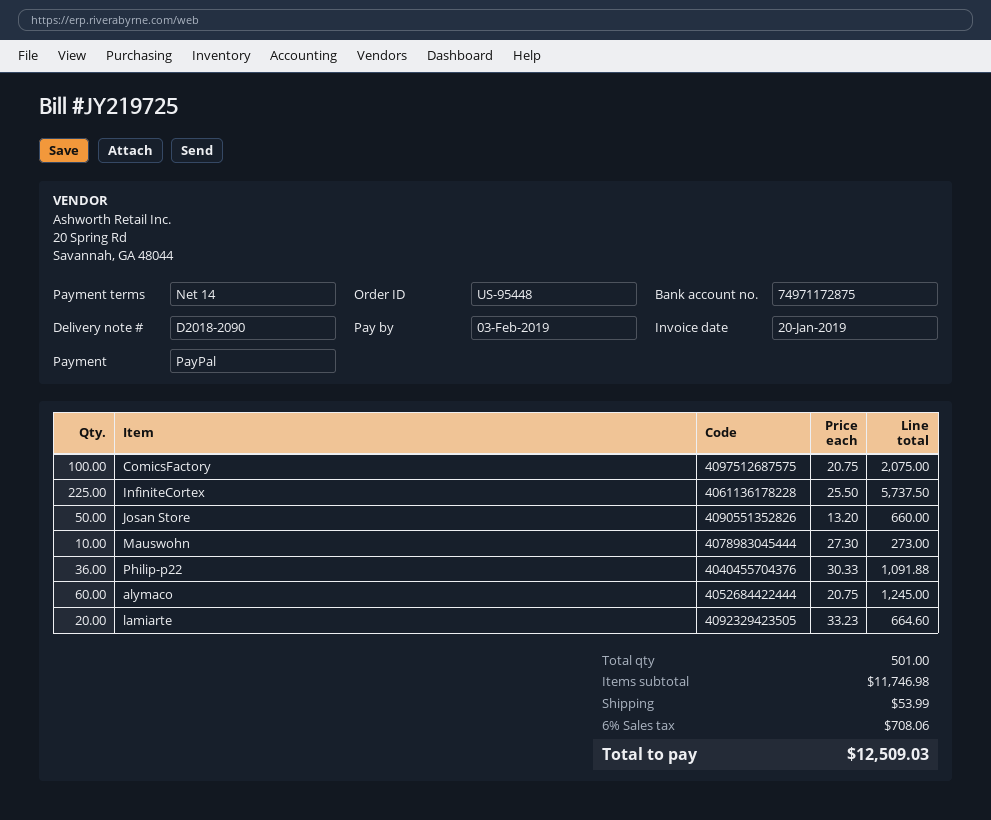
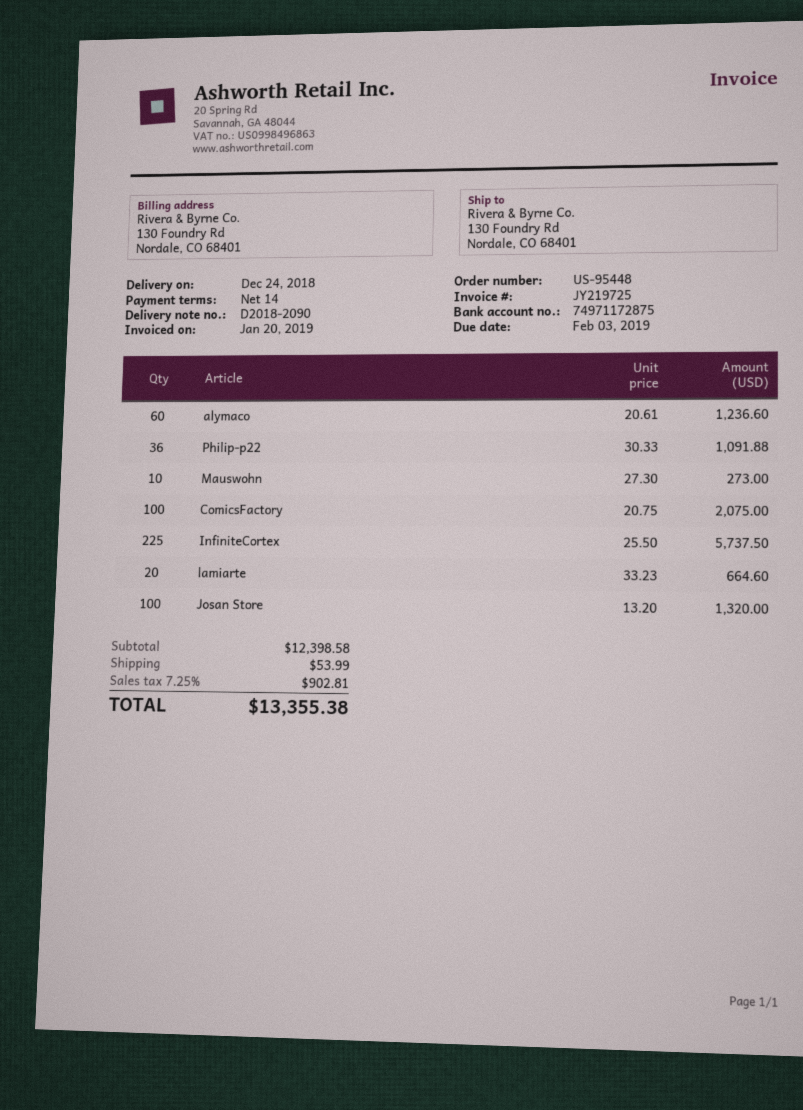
Josan Store: 50 x 13.20 = 660.00 -> 100 x 13.20 = 1320.00
alymaco: 60 x 20.75 = 1245.00 -> 60 x 20.61 = 1236.60
subtotal: 11746.98 -> 12398.58
tax: 6% = 708.06 -> 7.25% = 902.81
total: 12509.03 -> 13355.38

